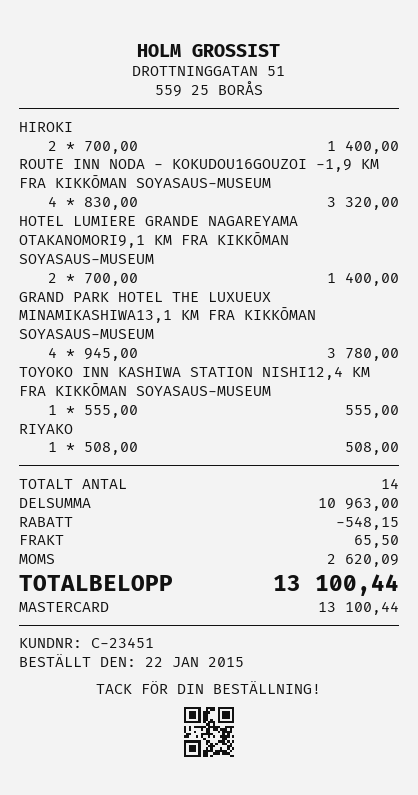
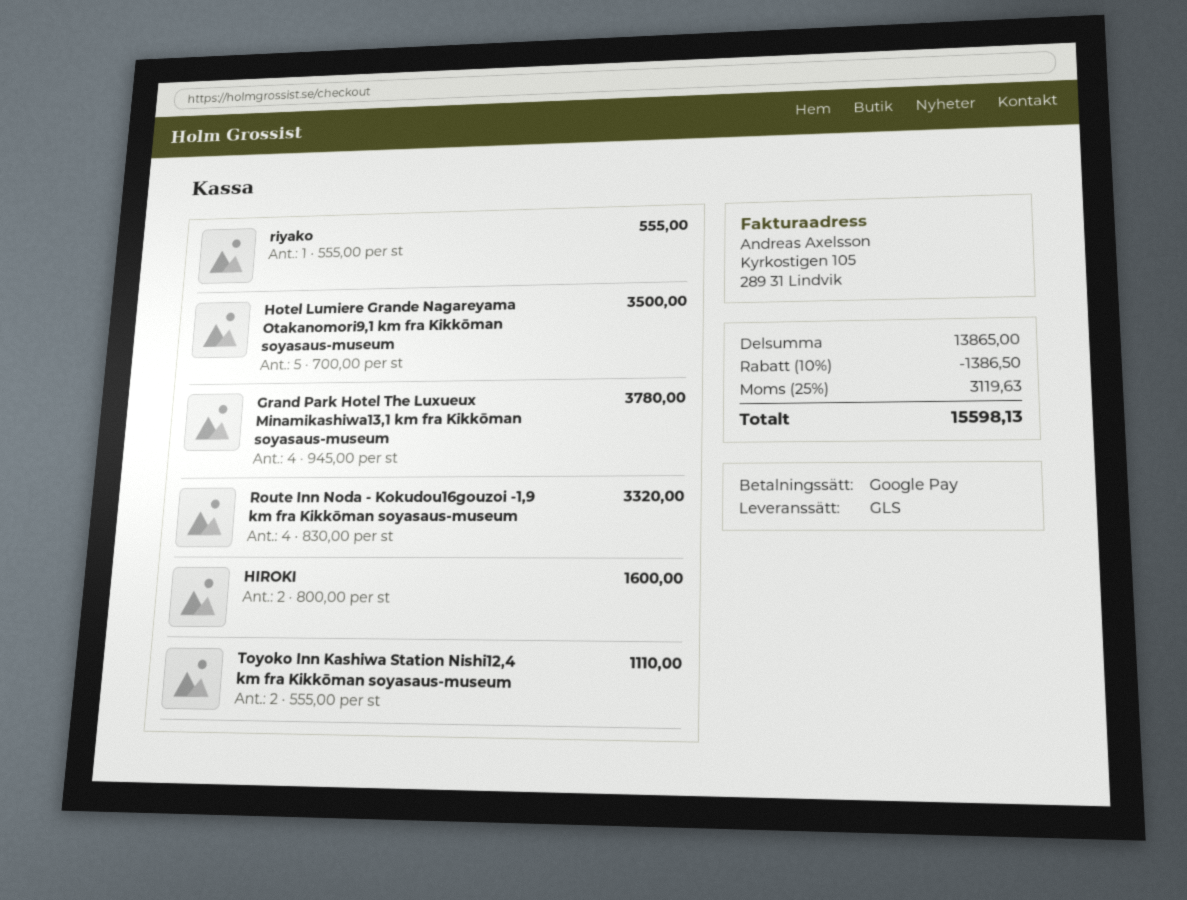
payment method: Mastercard -> Google Pay
HIROKI: 2 x 700.00 = 1400.00 -> 2 x 800.00 = 1600.00
HOTEL LUMIERE GRANDE NAGAREYAMA OTAKANOMORI9,1 KM FRA KIKKŌMAN SOYASAUS-MUSEUM: 2 x 700.00 = 1400.00 -> 5 x 700.00 = 3500.00
TOYOKO INN KASHIWA STATION NISHI12,4 KM FRA KIKKŌMAN SOYASAUS-MUSEUM: 1 x 555.00 = 555.00 -> 2 x 555.00 = 1110.00
RIYAKO: 1 x 508.00 = 508.00 -> 1 x 555.00 = 555.00
subtotal: 10963.00 -> 13865.00
discount: 548.15 -> 1386.50
shipping: 65.50 -> none
tax: 2620.09 -> 3119.63
total: 13100.44 -> 15598.13

